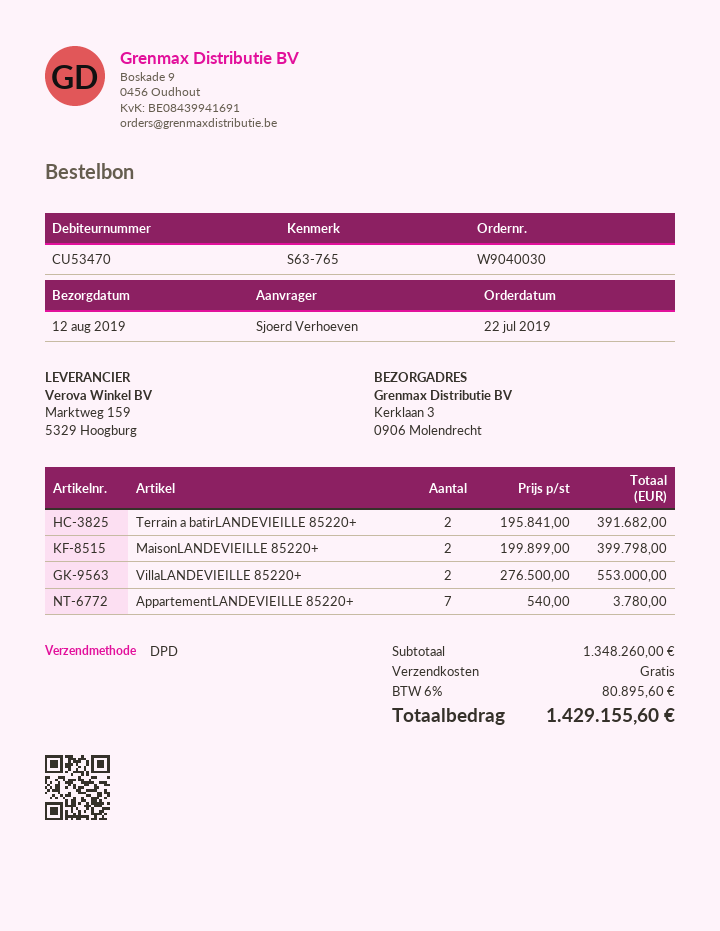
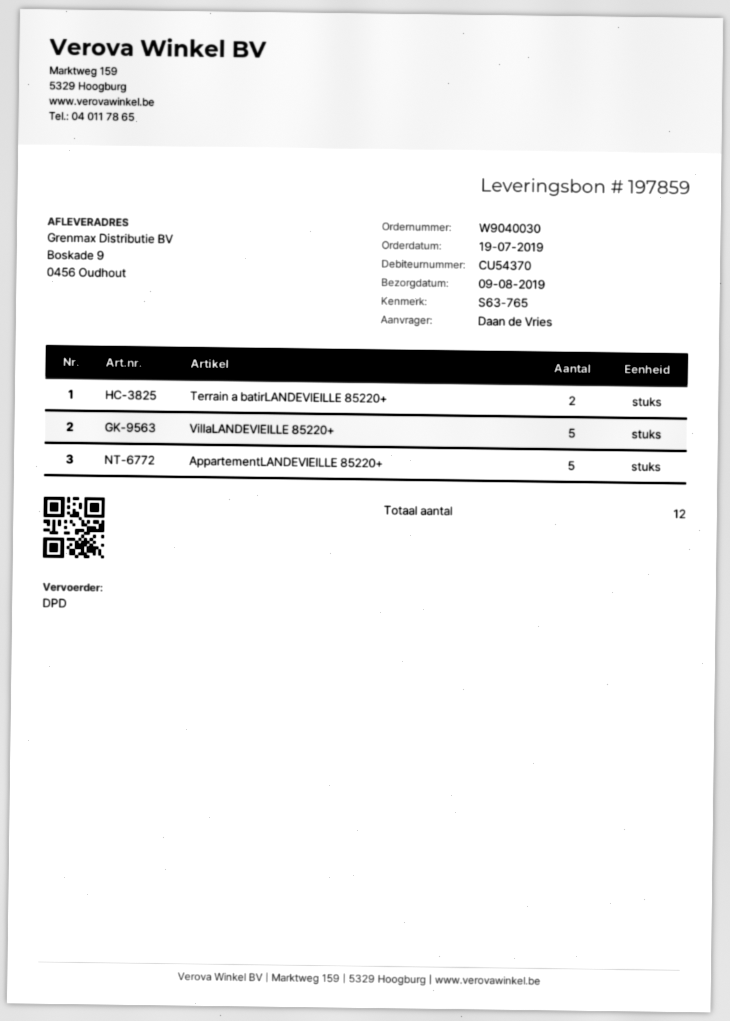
order date: 2019-07-22 -> 2019-07-19
delivery date: 2019-08-12 -> 2019-08-09
customer number: CU53470 -> CU54370
ordered by: Sjoerd Verhoeven -> Daan de Vries
ship to: Kerklaan 3, 0906 Molendrecht -> Boskade 9, 0456 Oudhout
MaisonLANDEVIEILLE 85220+: 2 -> none
VillaLANDEVIEILLE 85220+: 2 -> 5
AppartementLANDEVIEILLE 85220+: 7 -> 5

